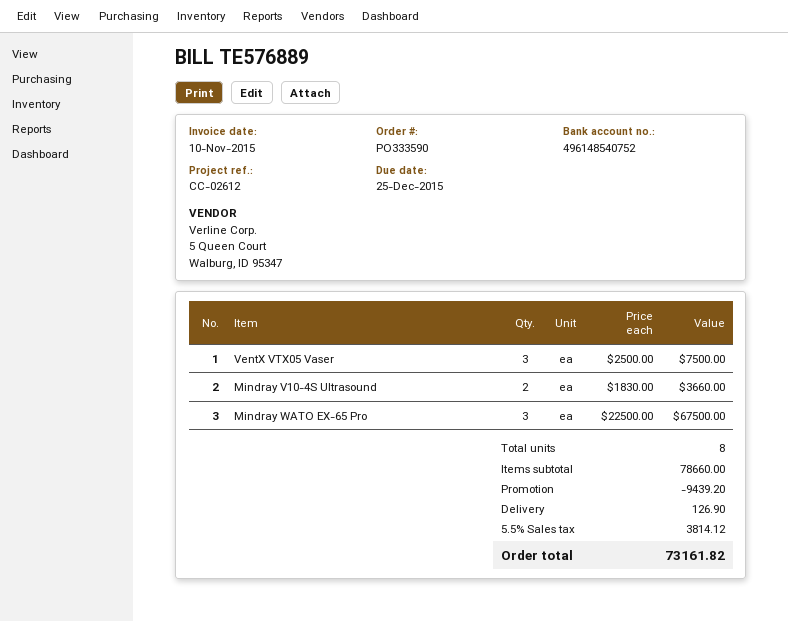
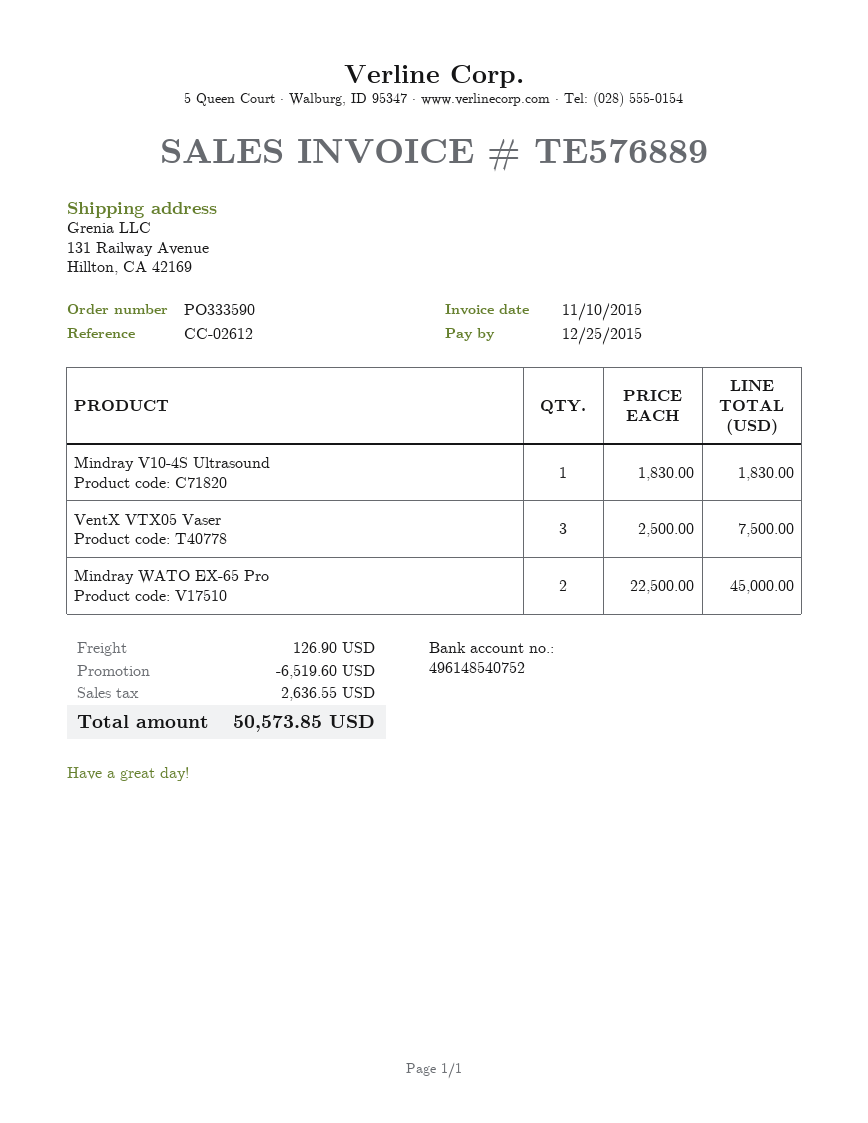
Mindray V10-4S Ultrasound: 2 x 1830.00 = 3660.00 -> 1 x 1830.00 = 1830.00
Mindray WATO EX-65 Pro: 3 x 22500.00 = 67500.00 -> 2 x 22500.00 = 45000.00
discount: 9439.20 -> 6519.60
tax: 3814.12 -> 2636.55
total: 73161.82 -> 50573.85

